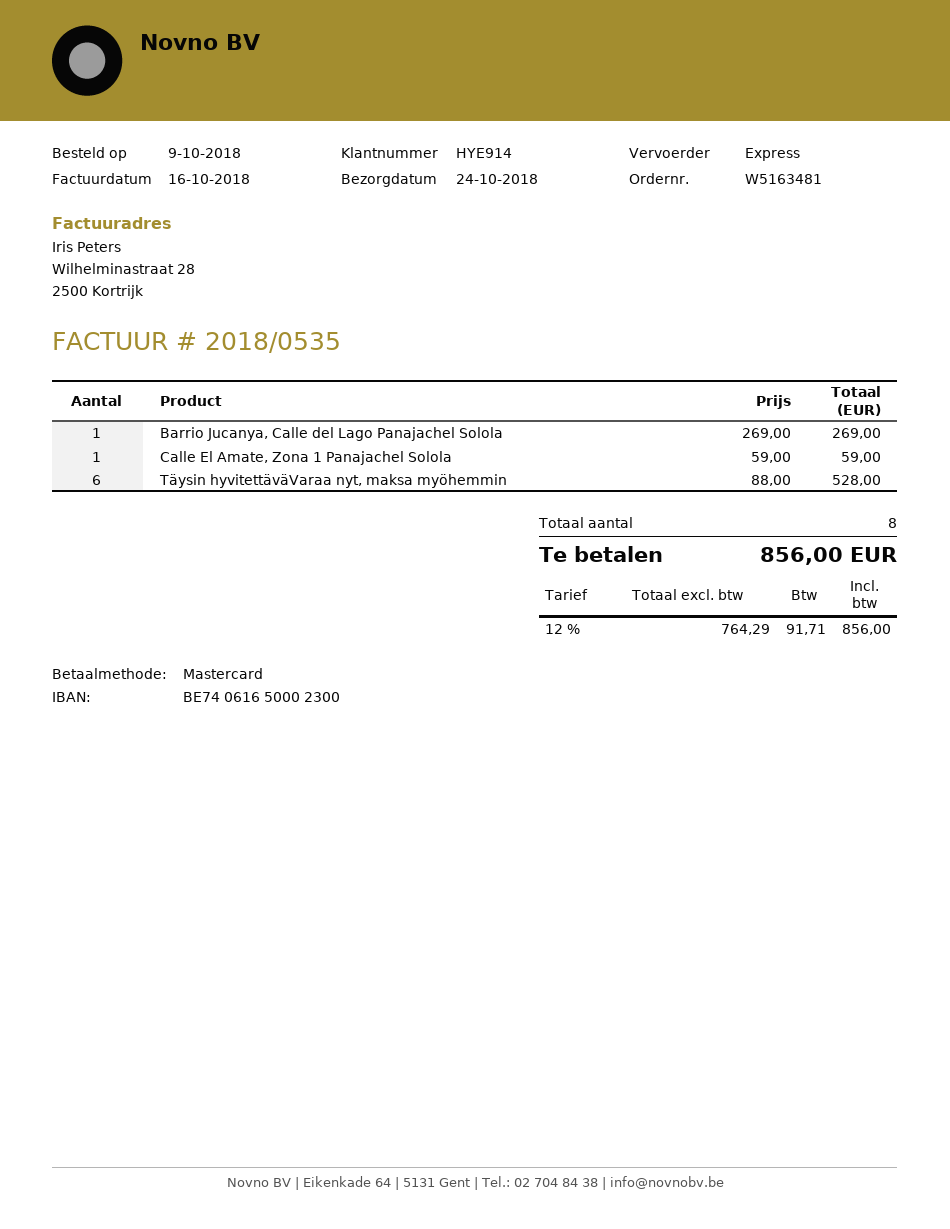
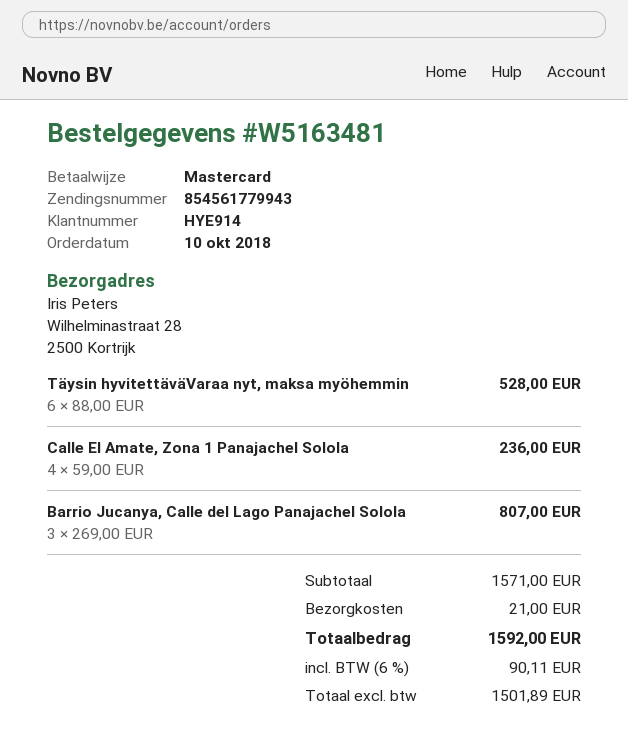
order date: 2018-10-09 -> 2018-10-10
Barrio Jucanya, Calle del Lago Panajachel Solola: 1 x 269.00 = 269.00 -> 3 x 269.00 = 807.00
Calle El Amate, Zona 1 Panajachel Solola: 1 x 59.00 = 59.00 -> 4 x 59.00 = 236.00
shipping: none -> 21.00
net: 764.29 -> 1501.89
tax: 12% = 91.71 -> 6% = 90.11
total: 856.00 -> 1592.00

